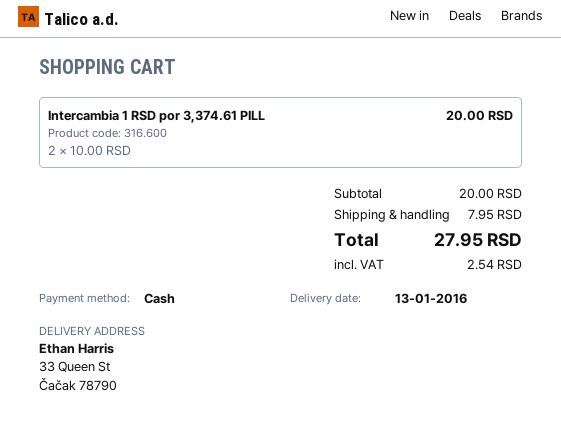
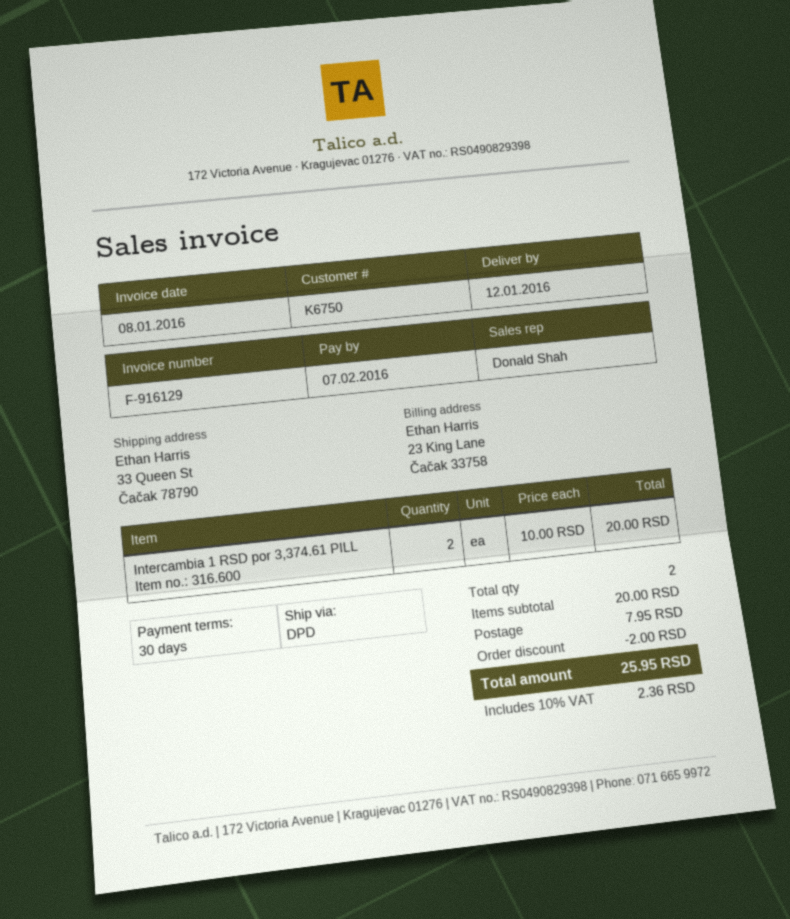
delivery date: 2016-01-13 -> 2016-01-12
discount: none -> 2.00
tax: 2.54 -> 2.36
total: 27.95 -> 25.95

